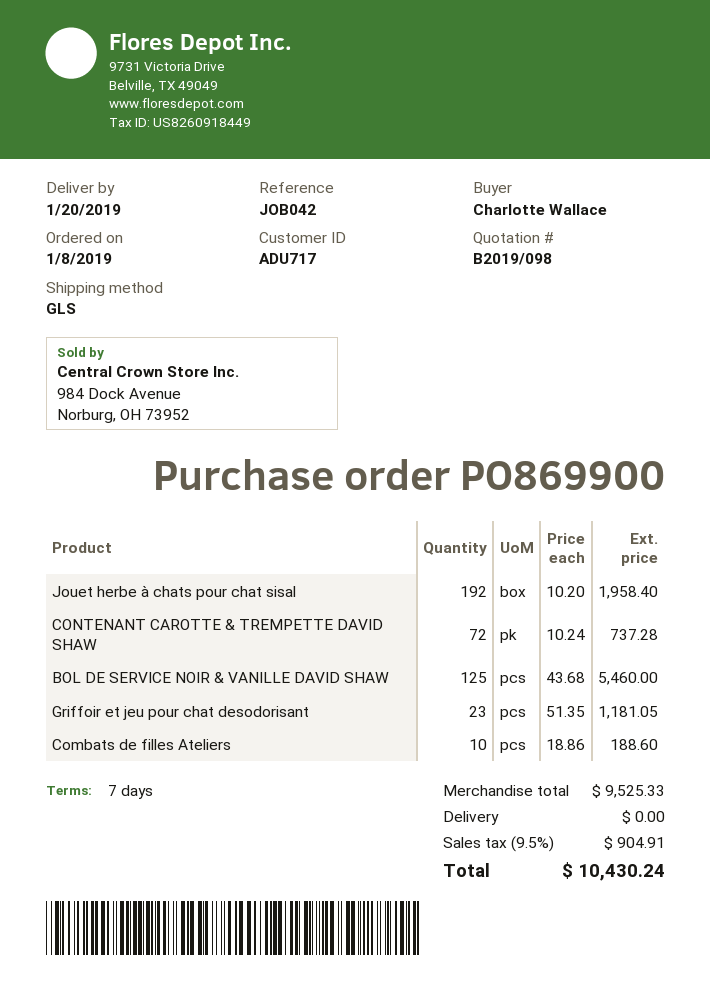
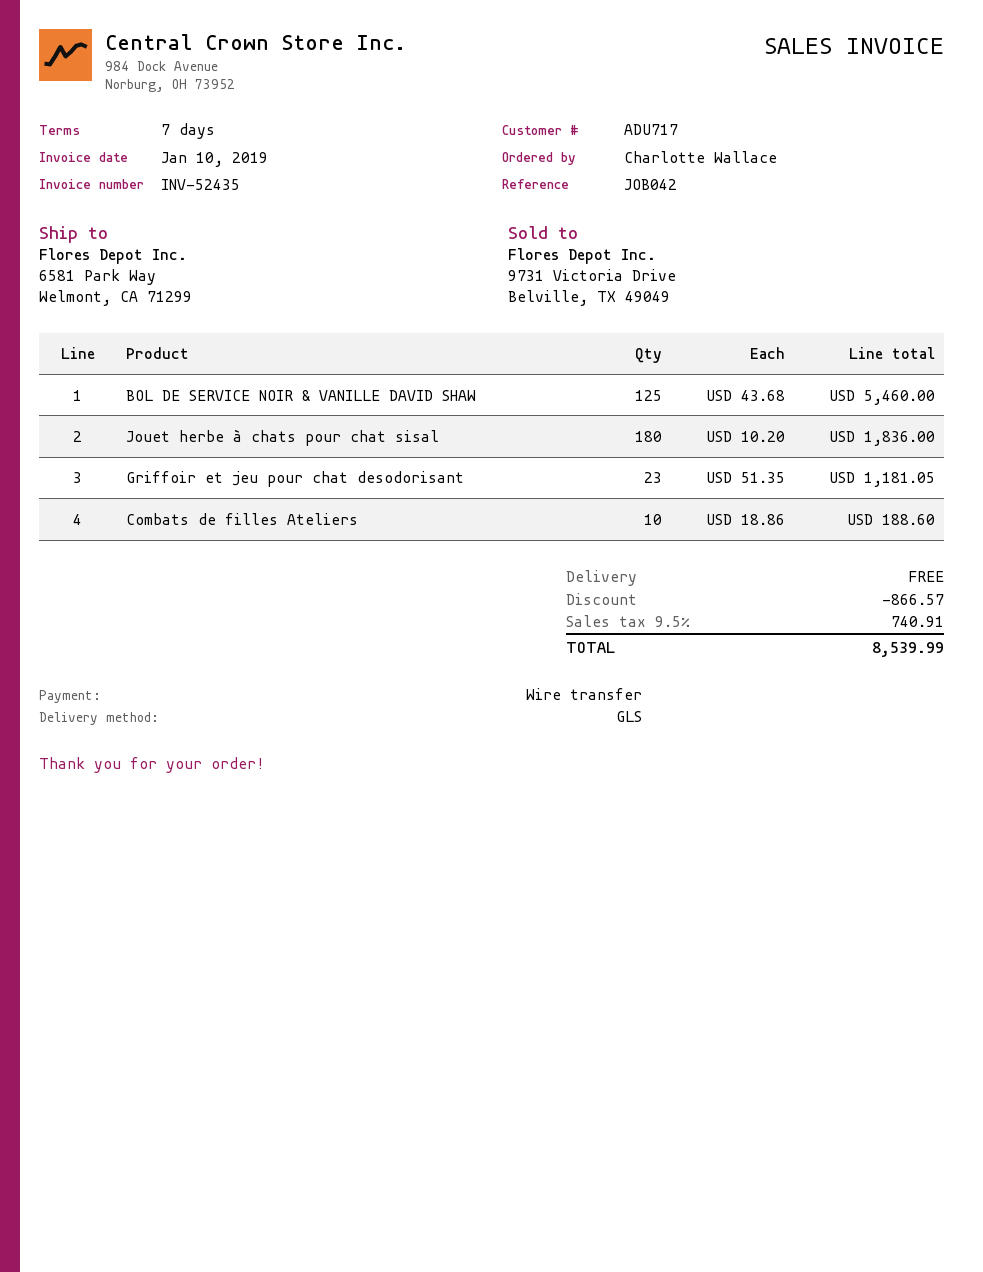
Jouet herbe à chats pour chat sisal: 192 x 10.20 = 1958.40 -> 180 x 10.20 = 1836.00
CONTENANT CAROTTE & TREMPETTE DAVID SHAW: 72 x 10.24 = 737.28 -> none
discount: none -> 866.57
tax: 9.5% = 904.91 -> 9.5% = 740.91
total: 10430.24 -> 8539.99

